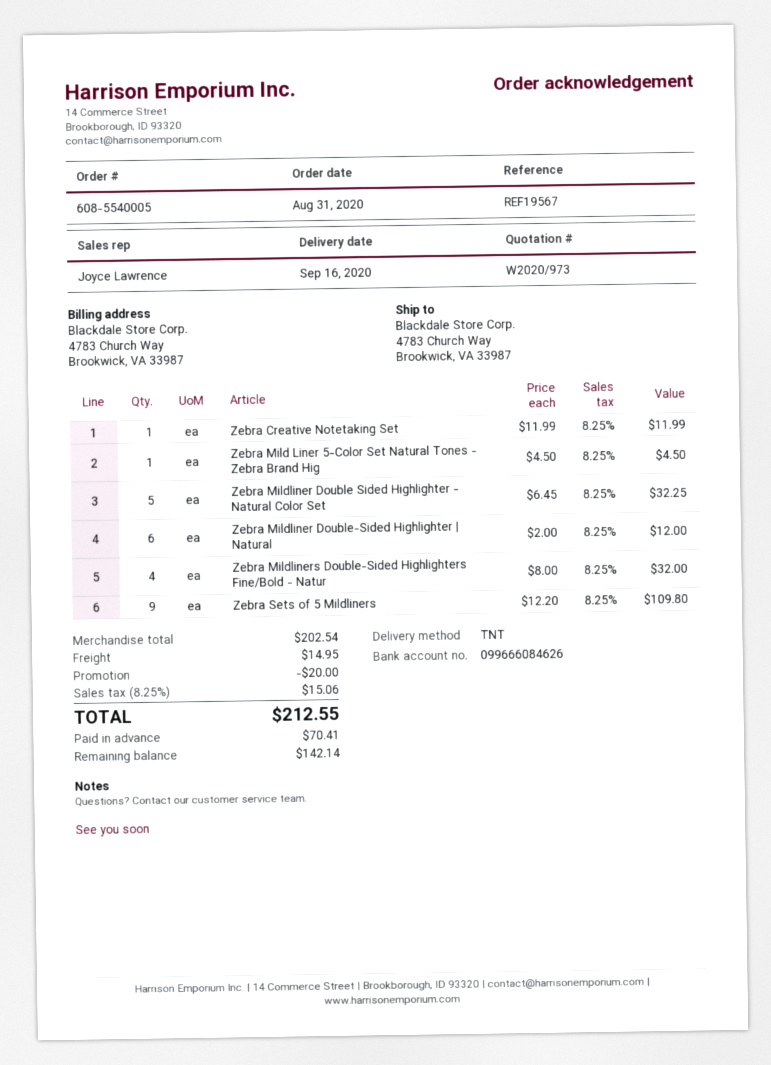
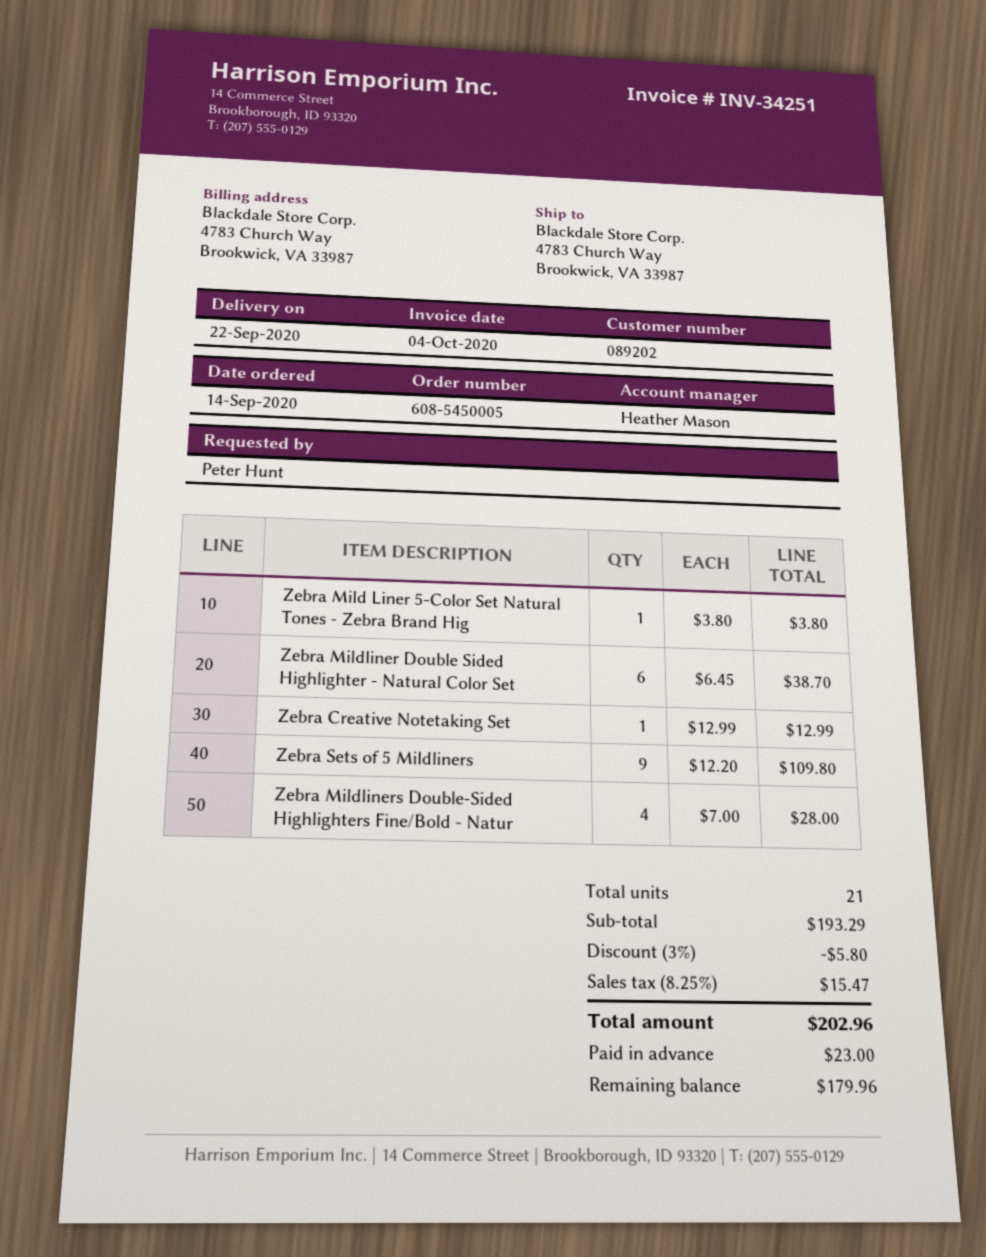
order number: 608-5540005 -> 608-5450005
order date: 2020-08-31 -> 2020-09-14
delivery date: 2020-09-16 -> 2020-09-22
sales rep: Joyce Lawrence -> Heather Mason
Zebra Creative Notetaking Set: 1 x 11.99 = 11.99 -> 1 x 12.99 = 12.99
Zebra Mild Liner 5-Color Set Natural Tones - Zebra Brand Hig: 1 x 4.50 = 4.50 -> 1 x 3.80 = 3.80
Zebra Mildliner Double Sided Highlighter - Natural Color Set: 5 x 6.45 = 32.25 -> 6 x 6.45 = 38.70
Zebra Mildliner Double-Sided Highlighter | Natural: 6 x 2.00 = 12.00 -> none
Zebra Mildliners Double-Sided Highlighters Fine/Bold - Natur: 4 x 8.00 = 32.00 -> 4 x 7.00 = 28.00
subtotal: 202.54 -> 193.29
discount: 20.00 -> 5.80
shipping: 14.95 -> none
tax: 8.25% = 15.06 -> 8.25% = 15.47
total: 212.55 -> 202.96
deposit: 70.41 -> 23.00
balance: 142.14 -> 179.96

